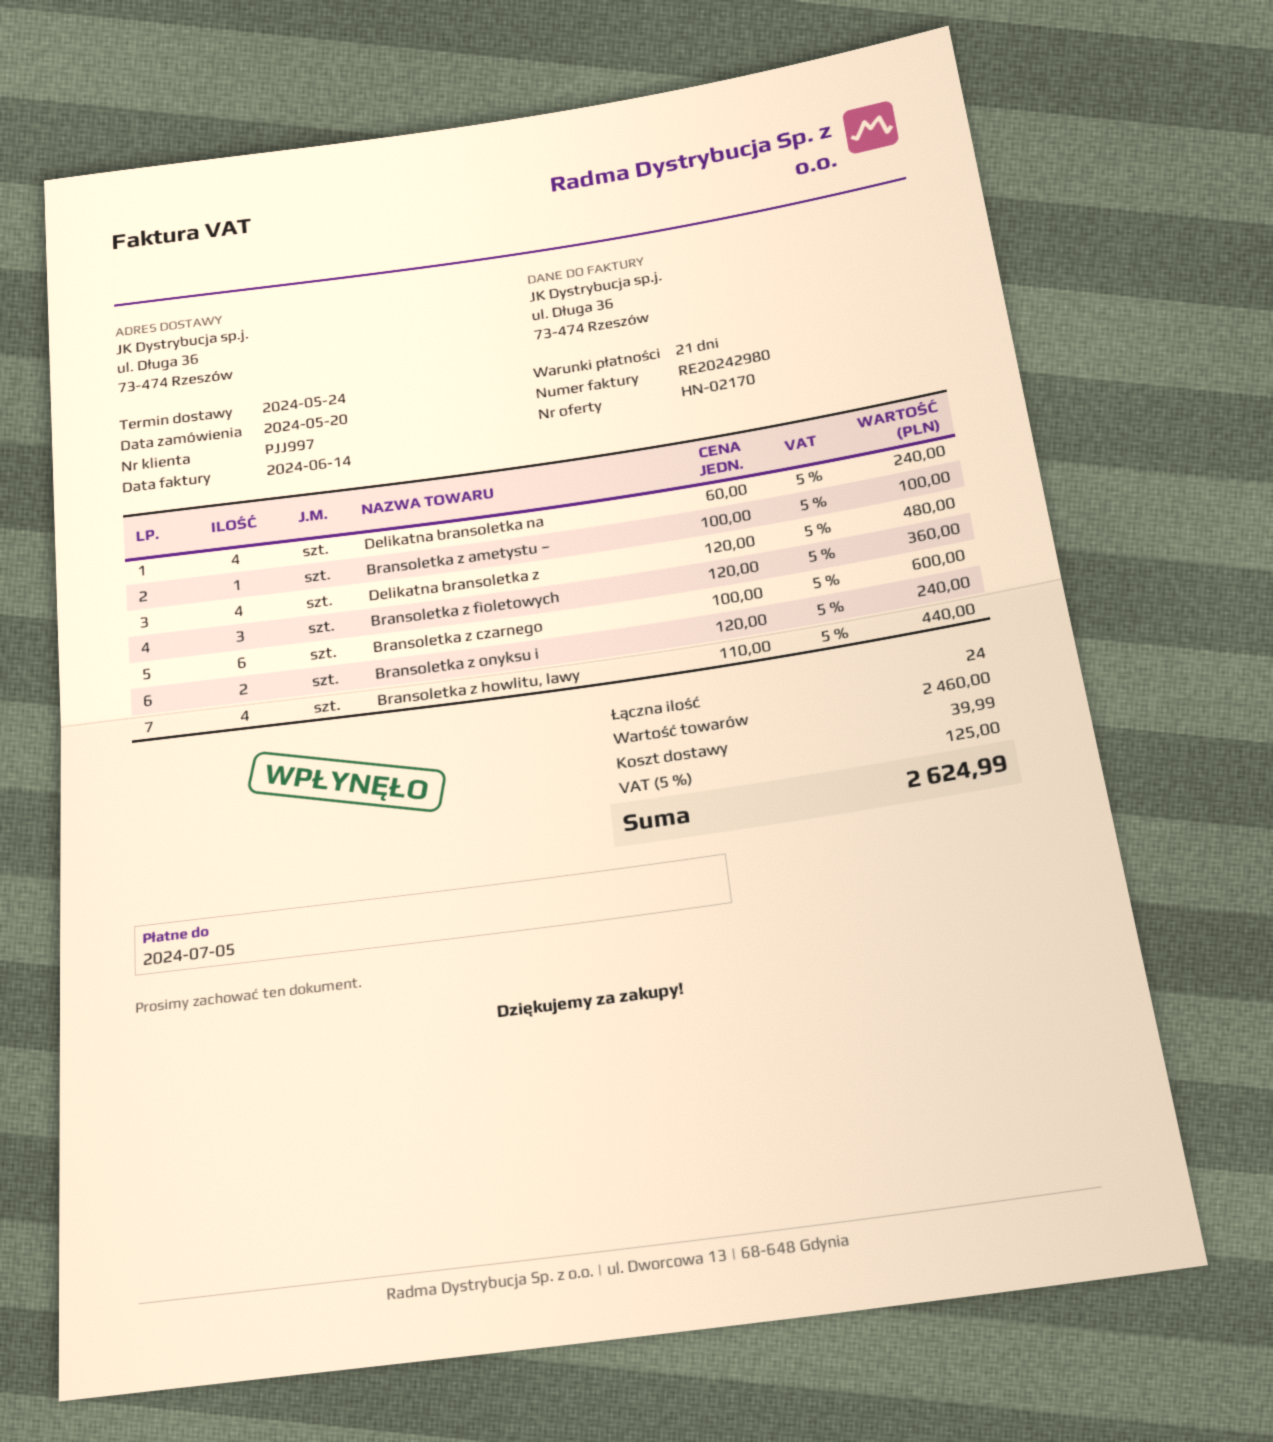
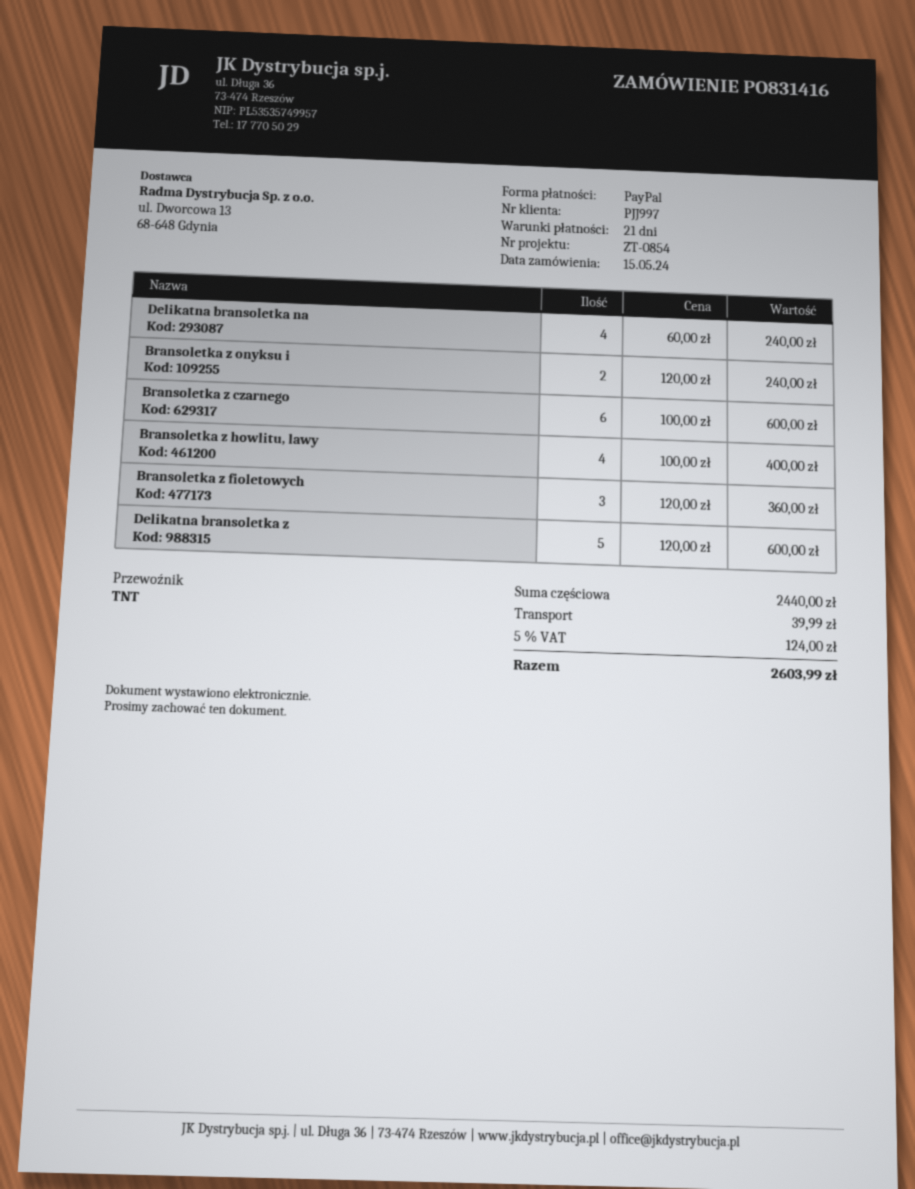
order date: 2024-05-20 -> 2024-05-15
Bransoletka z ametystu –: 1 x 100.00 = 100.00 -> none
Delikatna bransoletka z: 4 x 120.00 = 480.00 -> 5 x 120.00 = 600.00
Bransoletka z howlitu, lawy: 4 x 110.00 = 440.00 -> 4 x 100.00 = 400.00
subtotal: 2460.00 -> 2440.00
tax: 5% = 125.00 -> 5% = 124.00
total: 2624.99 -> 2603.99

